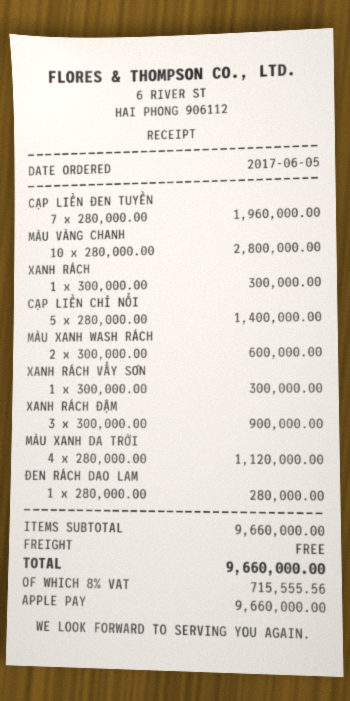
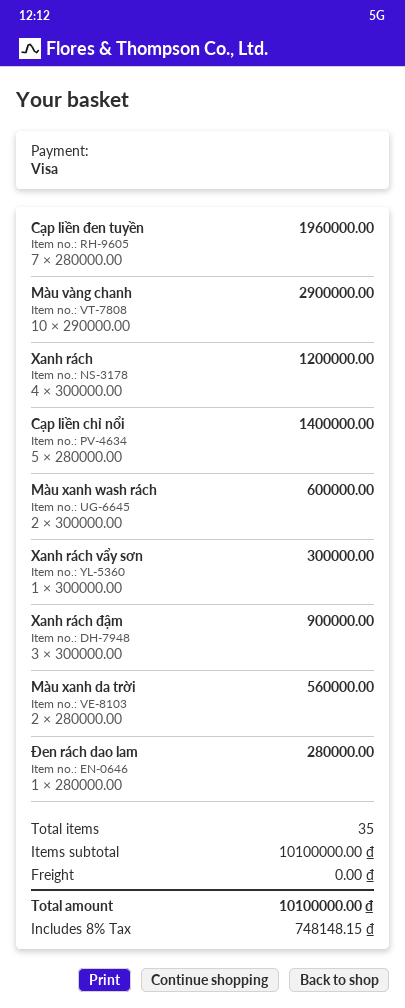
payment method: Apple Pay -> Visa
MÀU VÀNG CHANH: 10 x 280000.00 = 2800000.00 -> 10 x 290000.00 = 2900000.00
XANH RÁCH: 1 x 300000.00 = 300000.00 -> 4 x 300000.00 = 1200000.00
MÀU XANH DA TRỜI: 4 x 280000.00 = 1120000.00 -> 2 x 280000.00 = 560000.00
subtotal: 9660000.00 -> 10100000.00
tax: 8% = 715555.56 -> 8% = 748148.15
total: 9660000.00 -> 10100000.00

